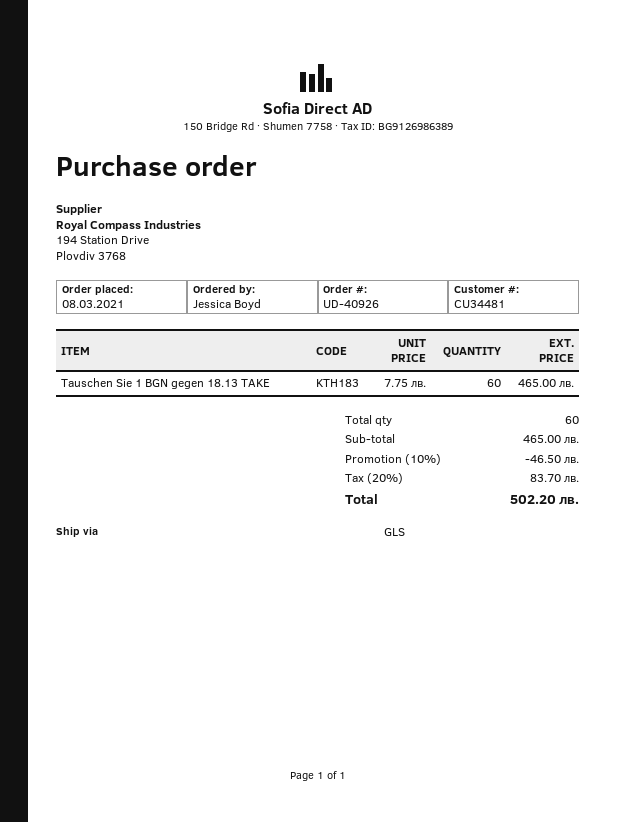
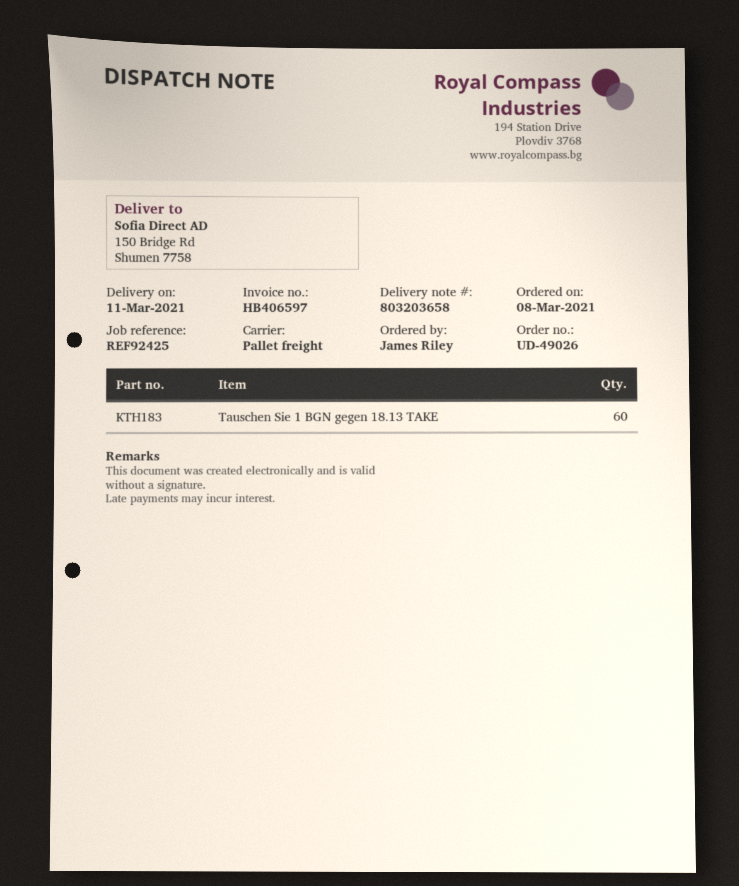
order number: UD-40926 -> UD-49026
ordered by: Jessica Boyd -> James Riley
shipping method: GLS -> pallet freight

